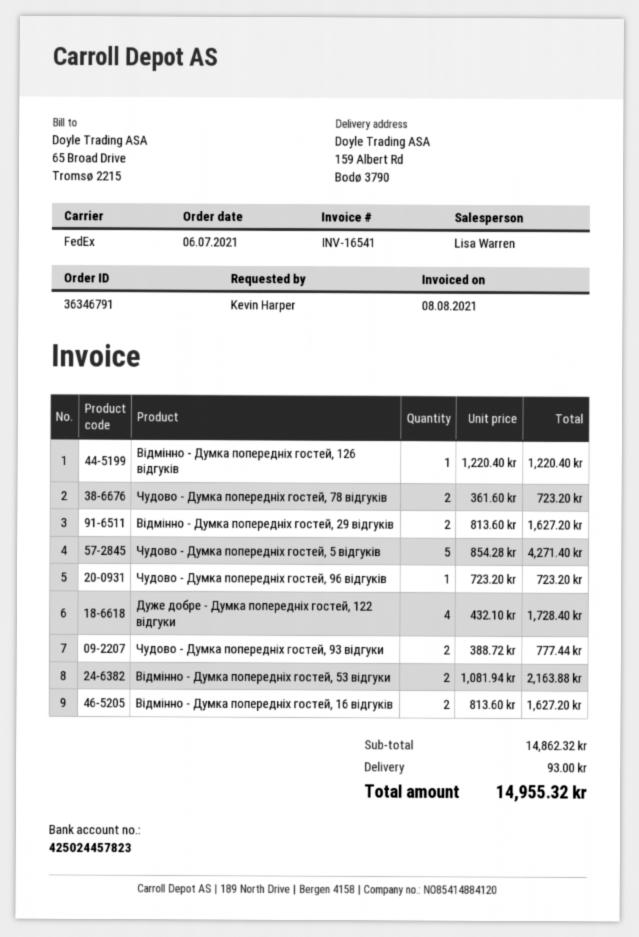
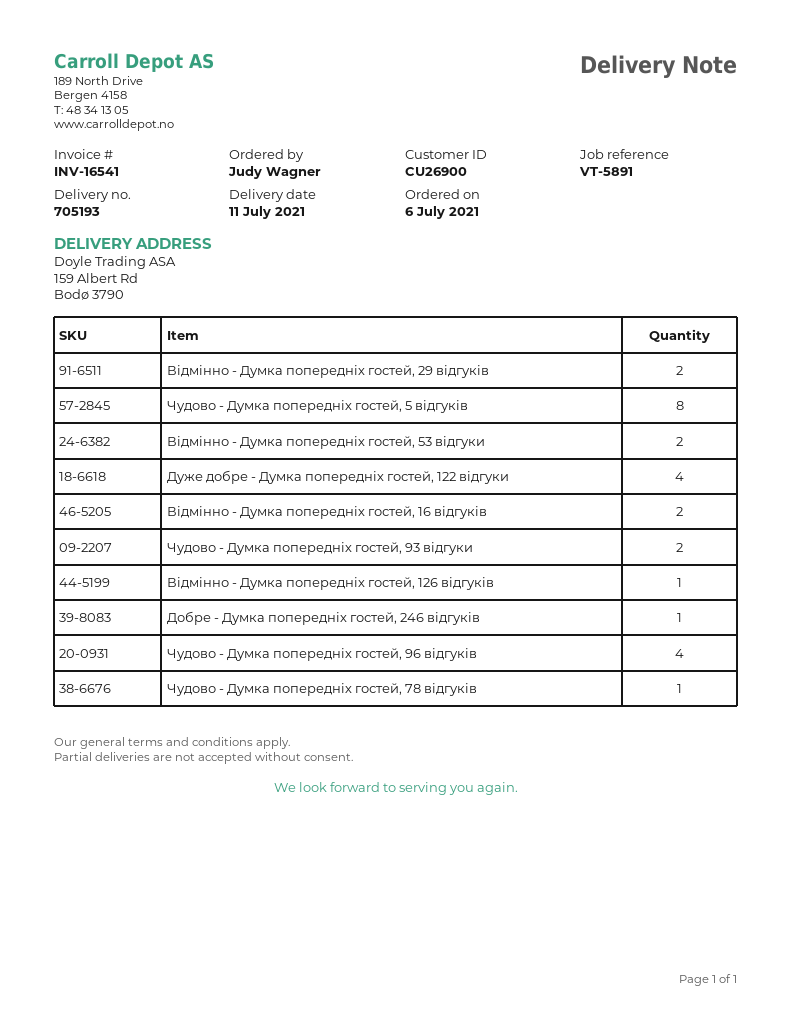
ordered by: Kevin Harper -> Judy Wagner
Чудово - Думка попередніх гостей, 78 відгуків: 2 -> 1
Чудово - Думка попередніх гостей, 5 відгуків: 5 -> 8
Чудово - Думка попередніх гостей, 96 відгуків: 1 -> 4
Добре - Думка попередніх гостей, 246 відгуків: none -> 1

